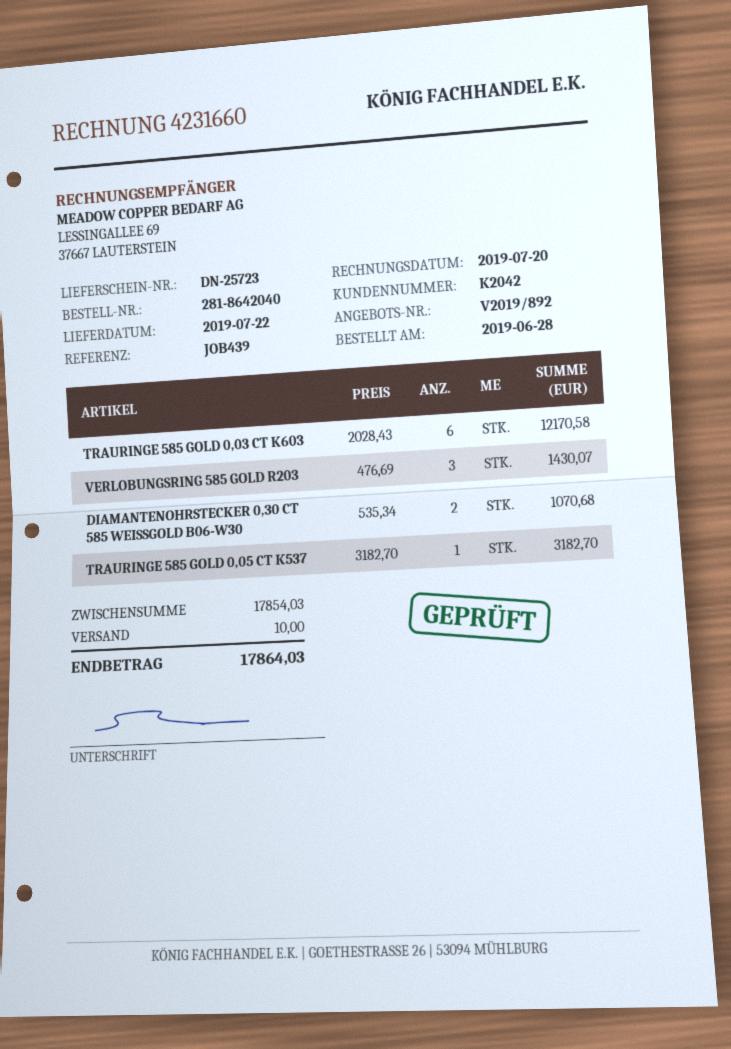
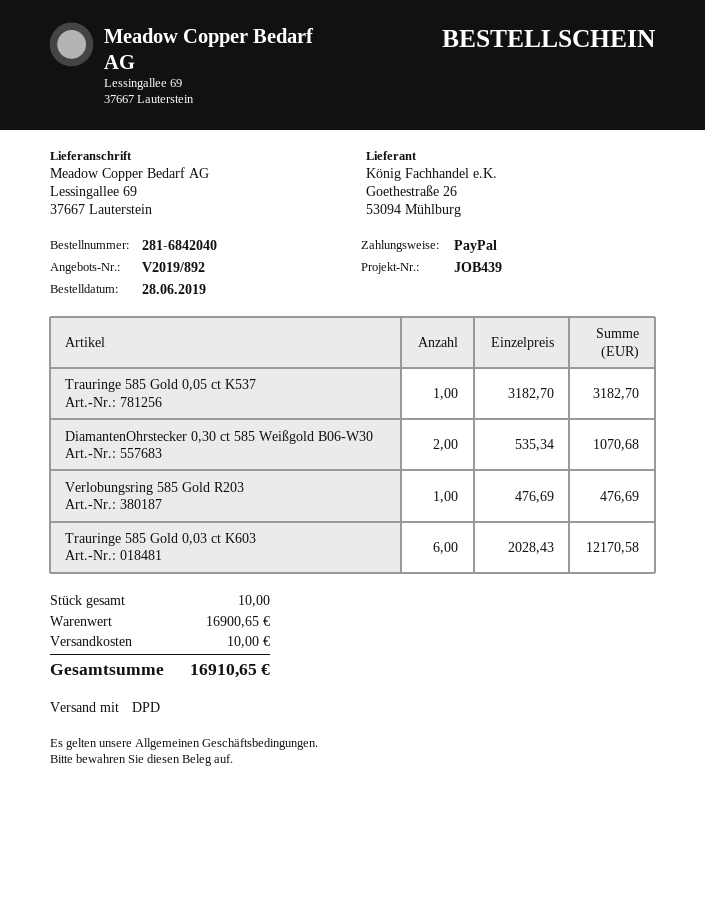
order number: 281-8642040 -> 281-6842040
VERLOBUNGSRING 585 GOLD R203: 3 x 476.69 = 1430.07 -> 1 x 476.69 = 476.69
subtotal: 17854.03 -> 16900.65
total: 17864.03 -> 16910.65

